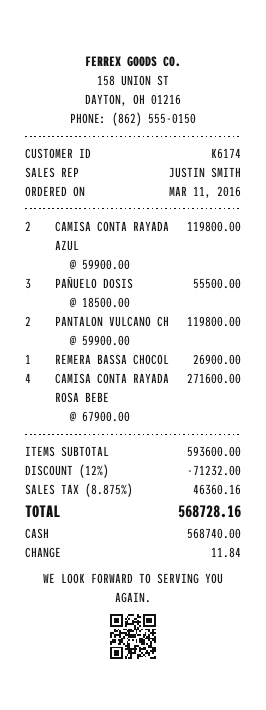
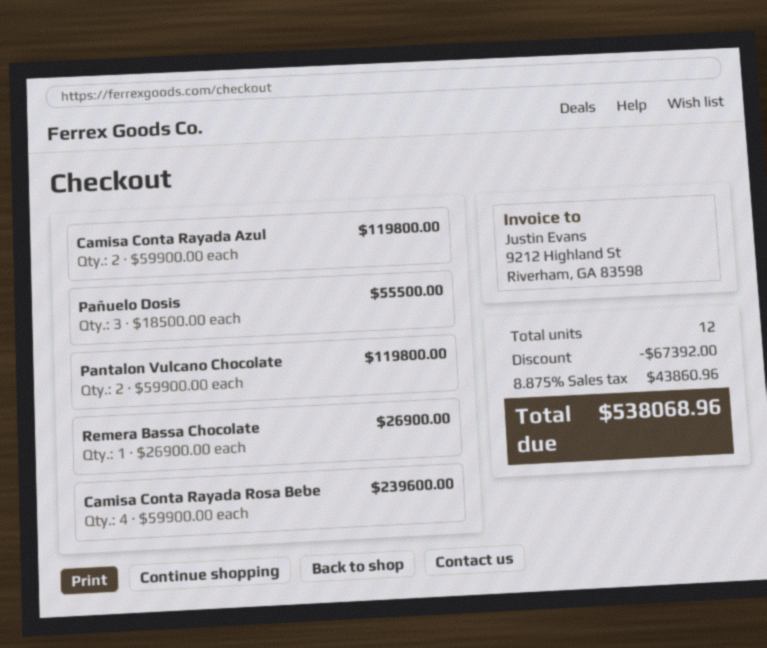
CAMISA CONTA RAYADA ROSA BEBE: 4 x 67900.00 = 271600.00 -> 4 x 59900.00 = 239600.00
discount: 71232.00 -> 67392.00
tax: 8.875% = 46360.16 -> 8.875% = 43860.96
total: 568728.16 -> 538068.96

